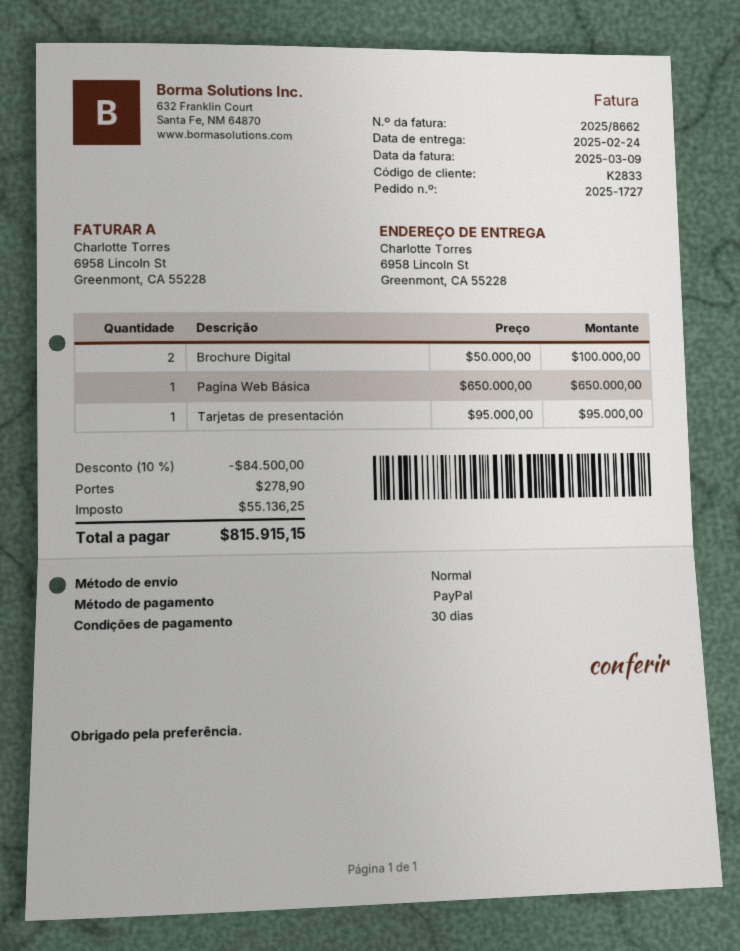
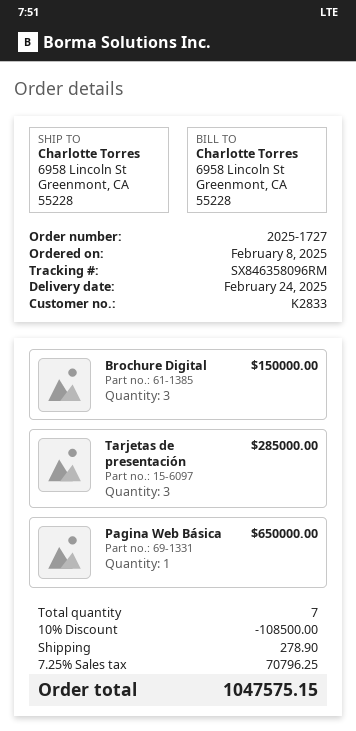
Brochure Digital: 2 for 100000.00 -> 3 for 150000.00
Tarjetas de presentación: 1 for 95000.00 -> 3 for 285000.00
discount: 10% = 84500.00 -> 10% = 108500.00
tax: 55136.25 -> 70796.25
total: 815915.15 -> 1047575.15

